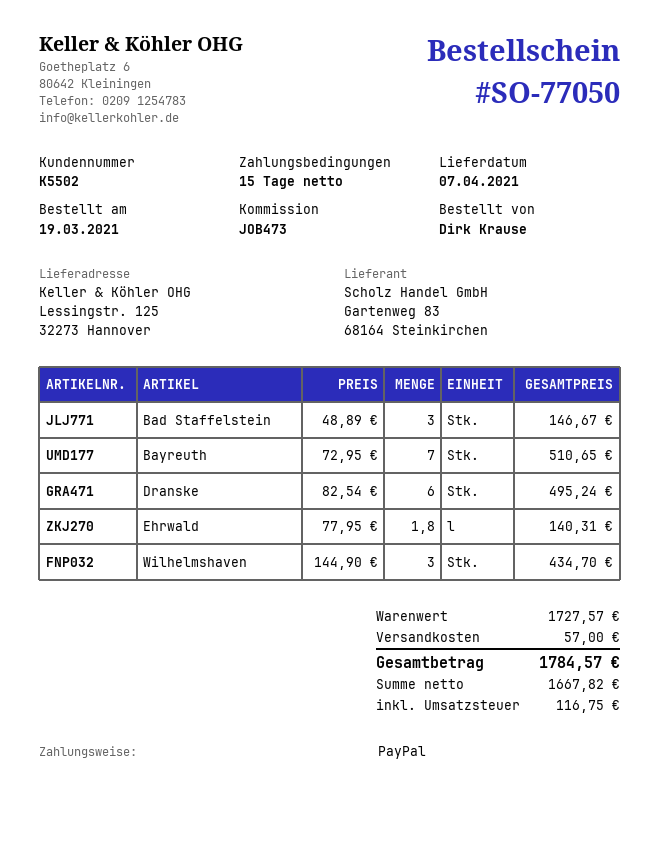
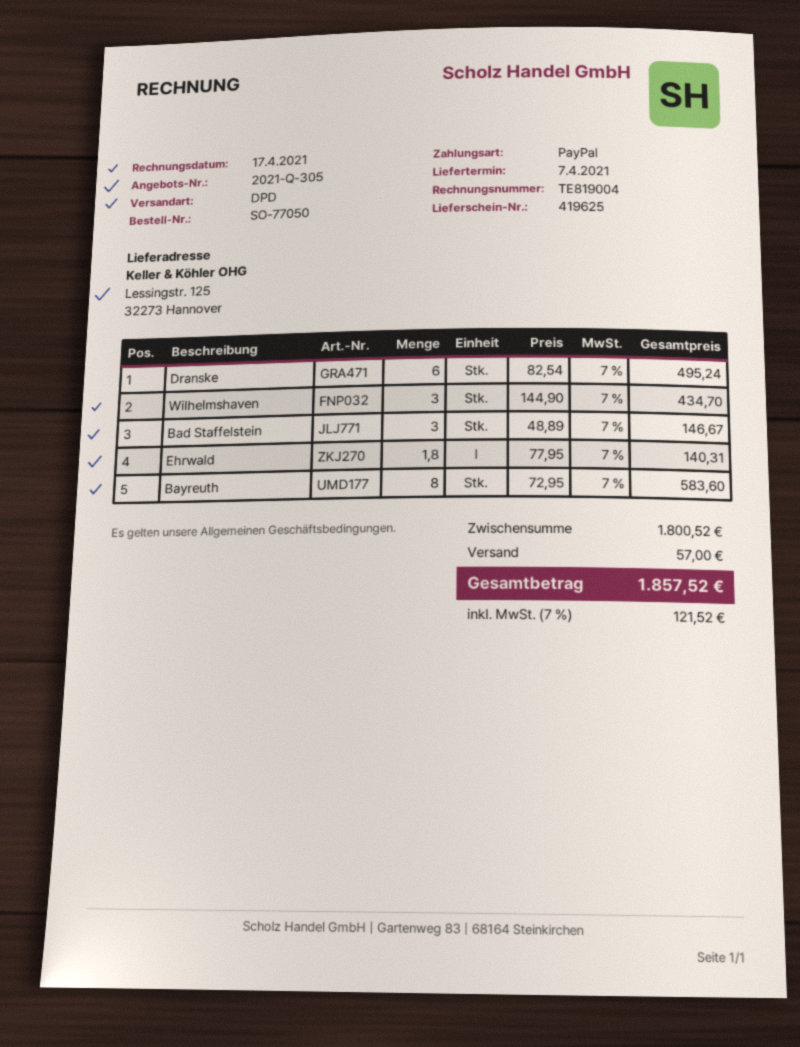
Bayreuth: 7 x 72.95 = 510.65 -> 8 x 72.95 = 583.60
subtotal: 1727.57 -> 1800.52
tax: 116.75 -> 121.52
total: 1784.57 -> 1857.52

